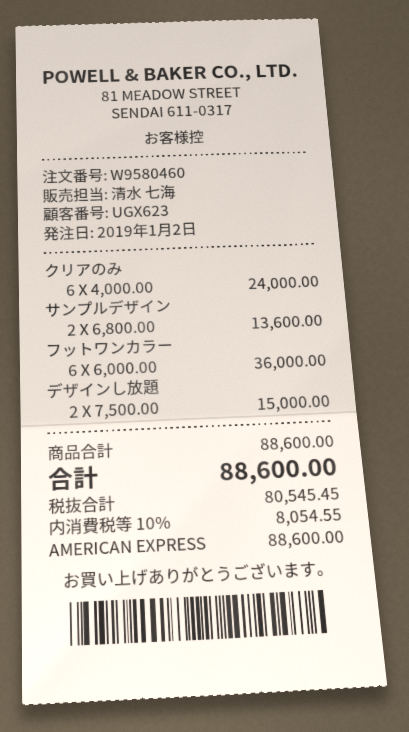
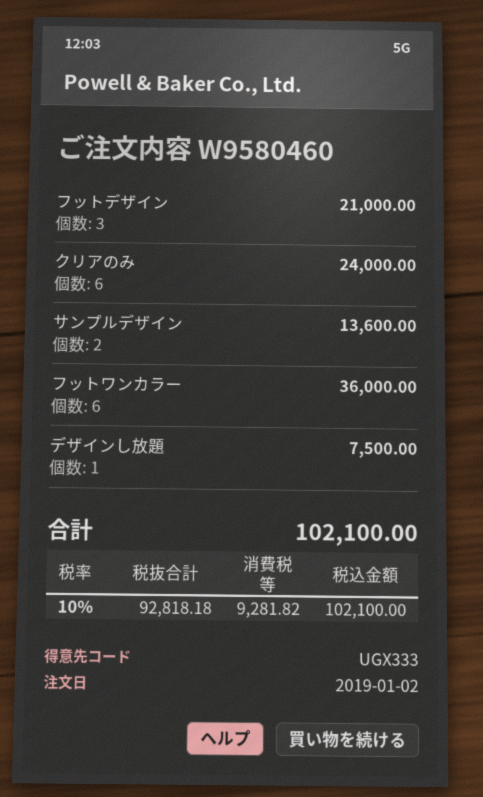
customer number: UGX623 -> UGX333
デザインし放題: 2 for 15000.00 -> 1 for 7500.00
フットデザイン: none -> 3 for 21000.00
net: 80545.45 -> 92818.18
tax: 10% = 8054.55 -> 10% = 9281.82
total: 88600.00 -> 102100.00

